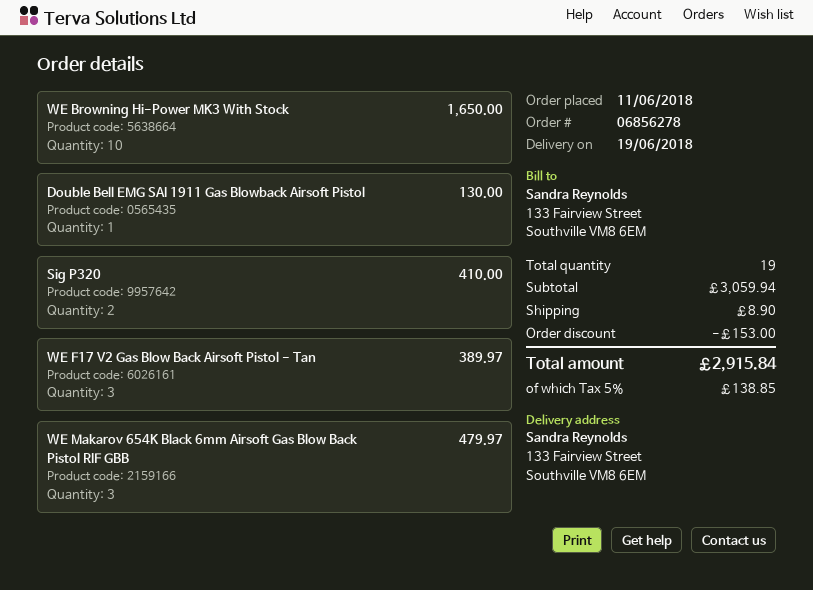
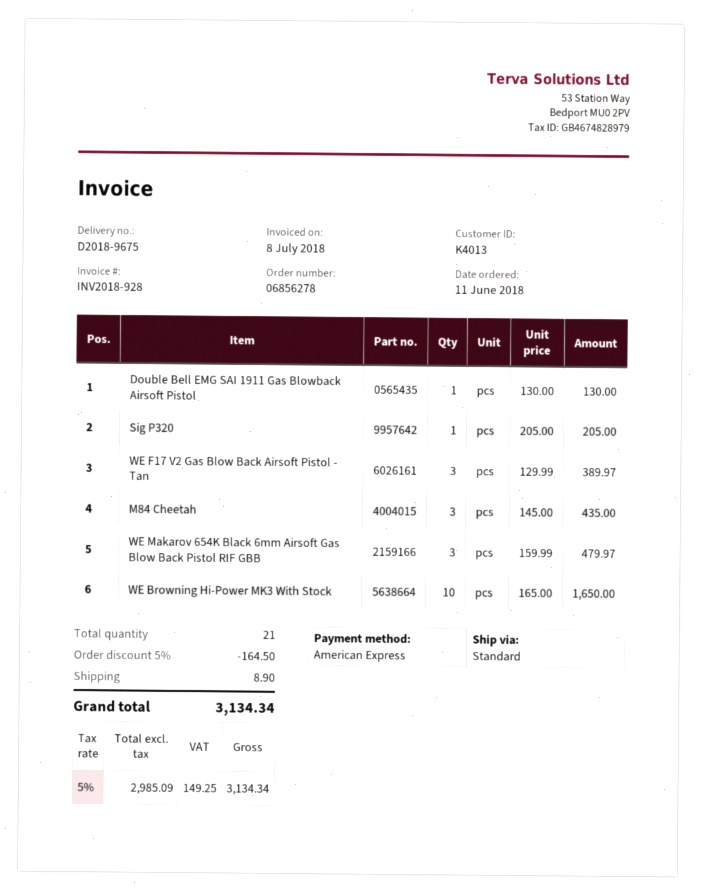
Sig P320: 2 for 410.00 -> 1 for 205.00
M84 Cheetah: none -> 3 for 435.00
total quantity: 19 -> 21
discount: 153.00 -> 164.50
tax: 5% = 138.85 -> 5% = 149.25
total: 2915.84 -> 3134.34

